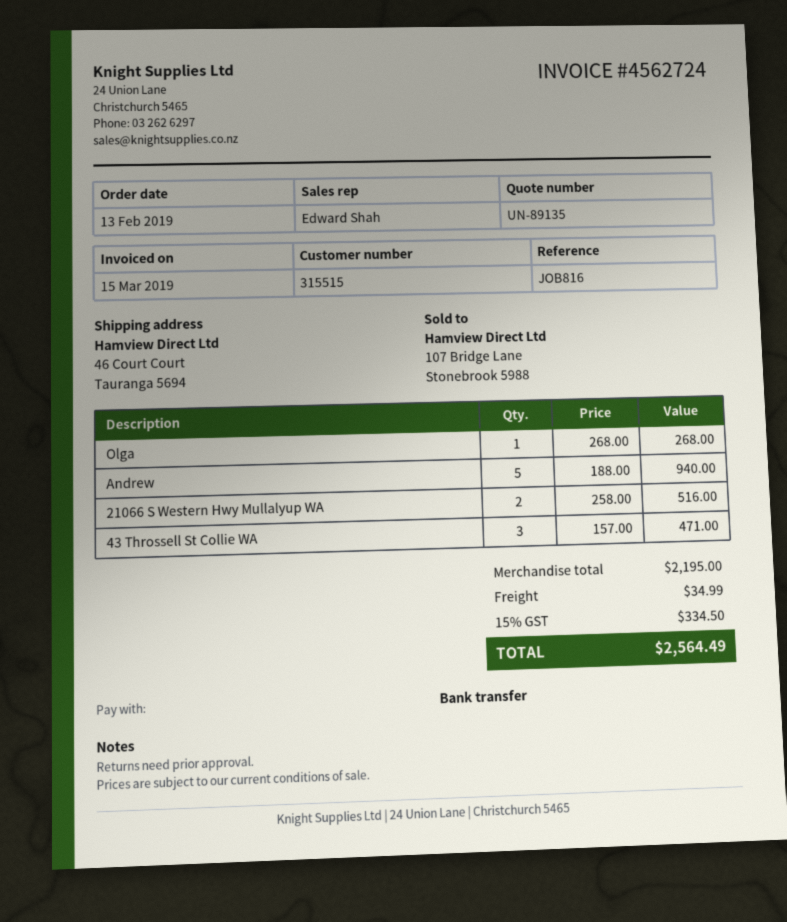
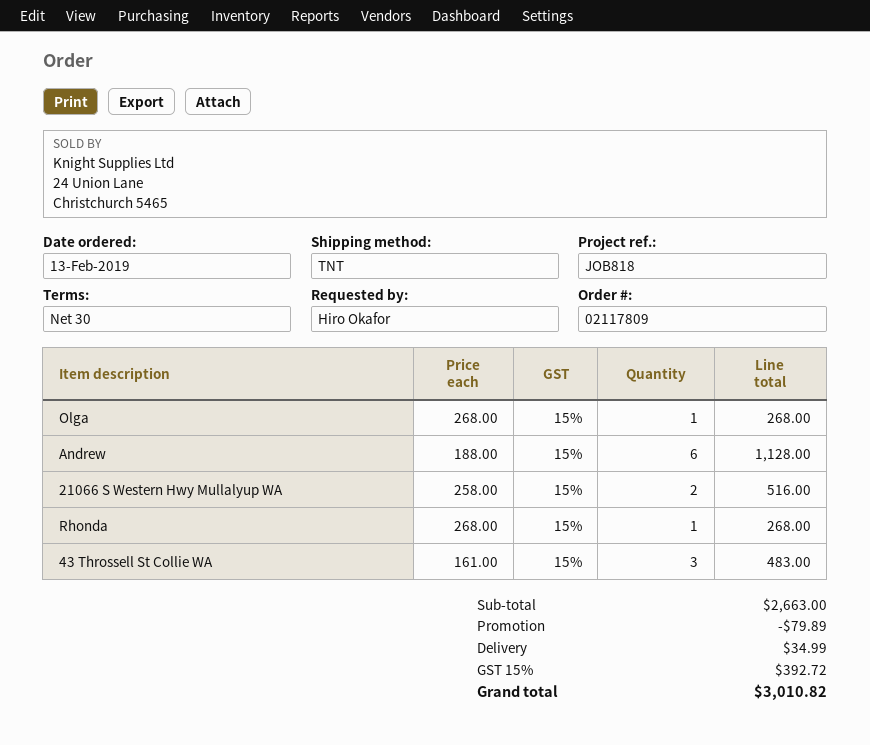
reference: JOB816 -> JOB818
Andrew: 5 x 188.00 = 940.00 -> 6 x 188.00 = 1128.00
43 Throssell St Collie WA: 3 x 157.00 = 471.00 -> 3 x 161.00 = 483.00
Rhonda: none -> 1 x 268.00 = 268.00
subtotal: 2195.00 -> 2663.00
discount: none -> 79.89
tax: 15% = 334.50 -> 15% = 392.72
total: 2564.49 -> 3010.82

